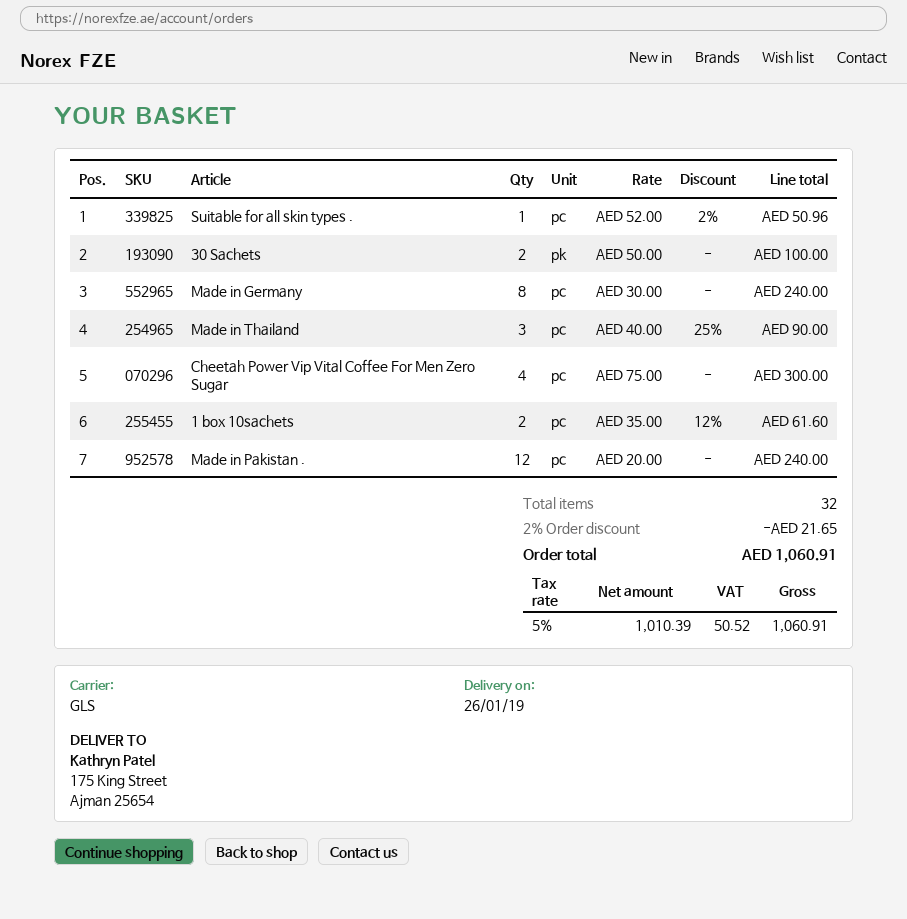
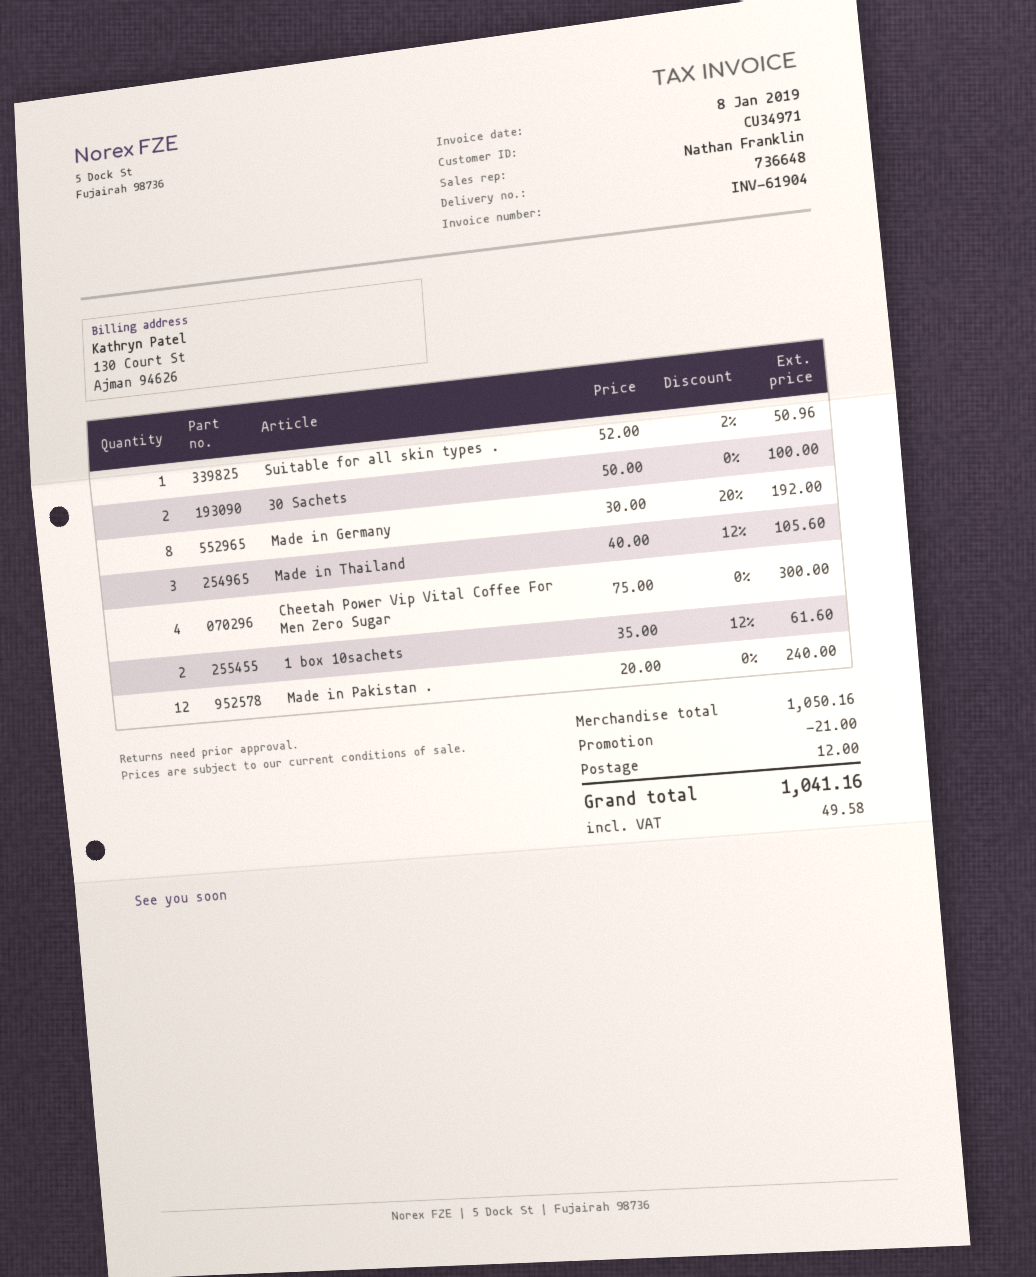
Made in Germany: 8 x 30.00 = 240.00 -> 8 x 30.00 - 20% = 192.00
Made in Thailand: 3 x 40.00 - 25% = 90.00 -> 3 x 40.00 - 12% = 105.60
discount: 21.65 -> 21.00
shipping: none -> 12.00
tax: 50.52 -> 49.58
total: 1060.91 -> 1041.16

